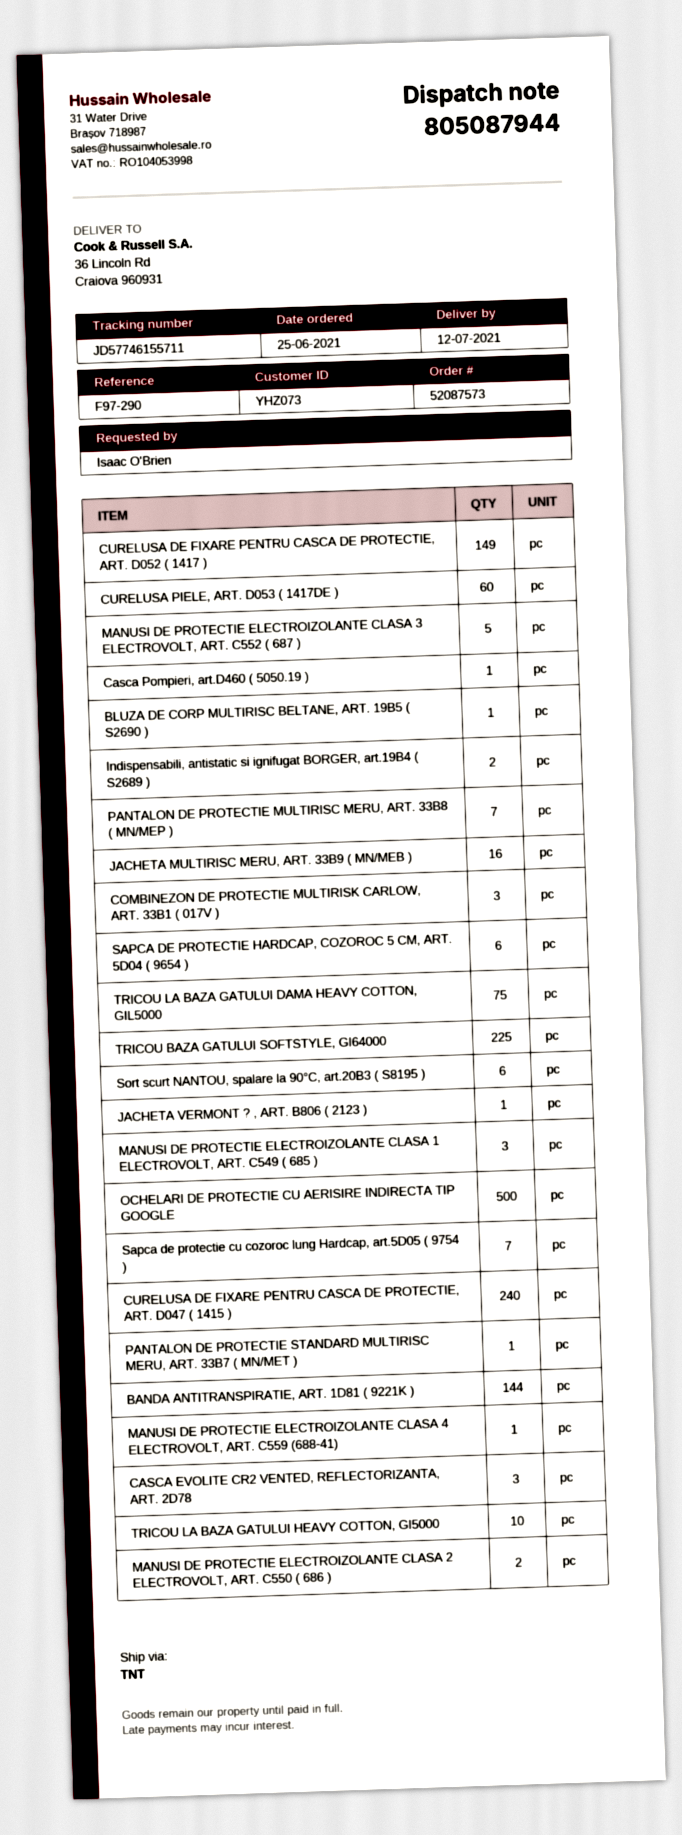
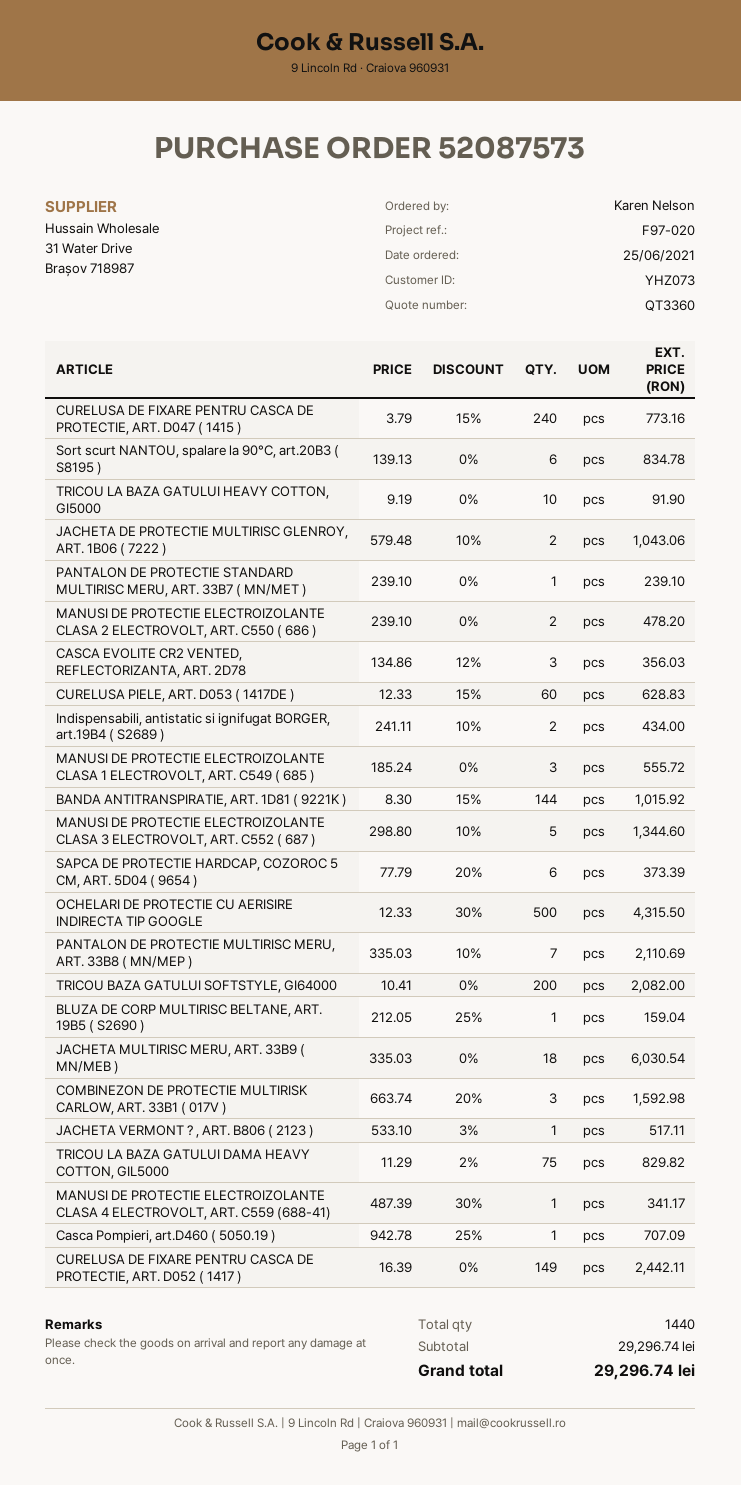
reference: F97-290 -> F97-020
ordered by: Isaac O'Brien -> Karen Nelson
JACHETA MULTIRISC MERU, ART. 33B9 ( MN/MEB ): 16 -> 18
TRICOU BAZA GATULUI SOFTSTYLE, GI64000: 225 -> 200
Sapca de protectie cu cozoroc lung Hardcap, art.5D05 ( 9754 ): 7 -> none
JACHETA DE PROTECTIE MULTIRISC GLENROY, ART. 1B06 ( 7222 ): none -> 2

